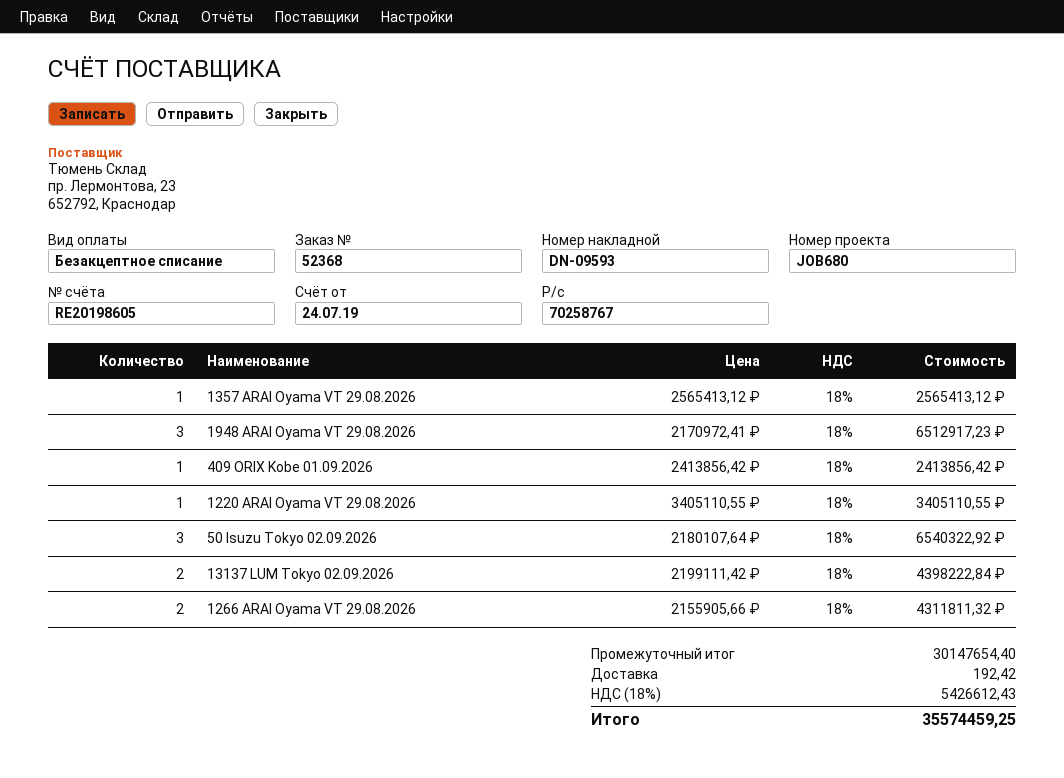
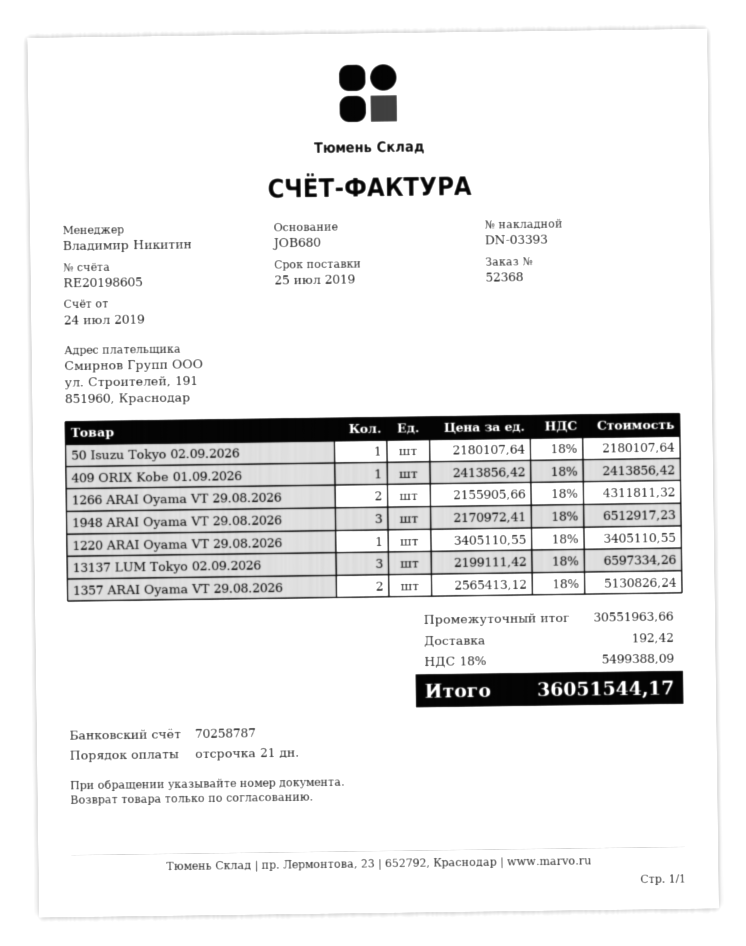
delivery note number: DN-09593 -> DN-03393
bank account: 70258767 -> 70258787
1357 ARAI Oyama VT 29.08.2026: 1 x 2565413.12 = 2565413.12 -> 2 x 2565413.12 = 5130826.24
50 Isuzu Tokyo 02.09.2026: 3 x 2180107.64 = 6540322.92 -> 1 x 2180107.64 = 2180107.64
13137 LUM Tokyo 02.09.2026: 2 x 2199111.42 = 4398222.84 -> 3 x 2199111.42 = 6597334.26
subtotal: 30147654.40 -> 30551963.66
tax: 18% = 5426612.43 -> 18% = 5499388.09
total: 35574459.25 -> 36051544.17

